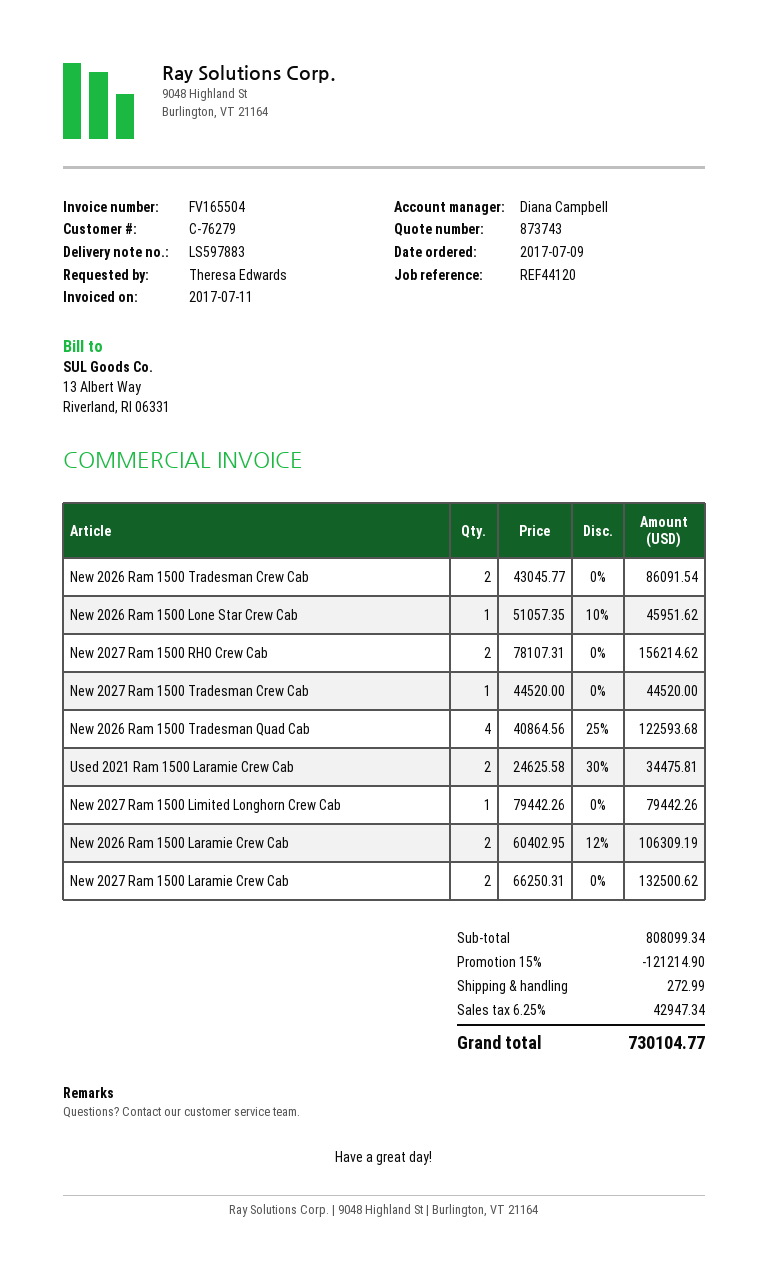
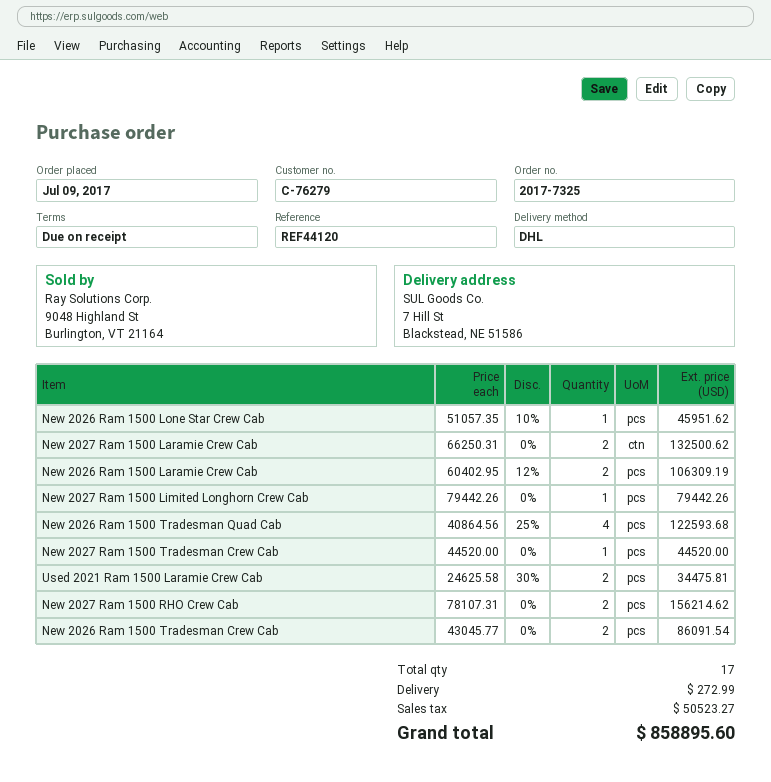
discount: 15% = 121214.90 -> none
tax: 42947.34 -> 50523.27
total: 730104.77 -> 858895.60

